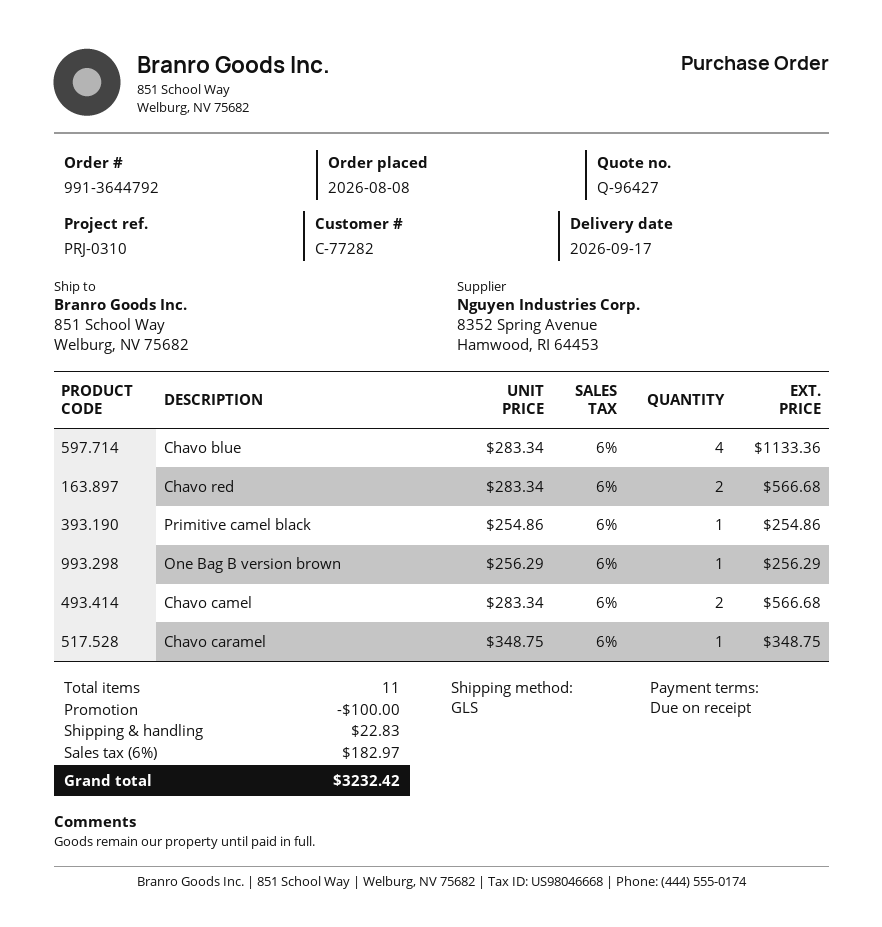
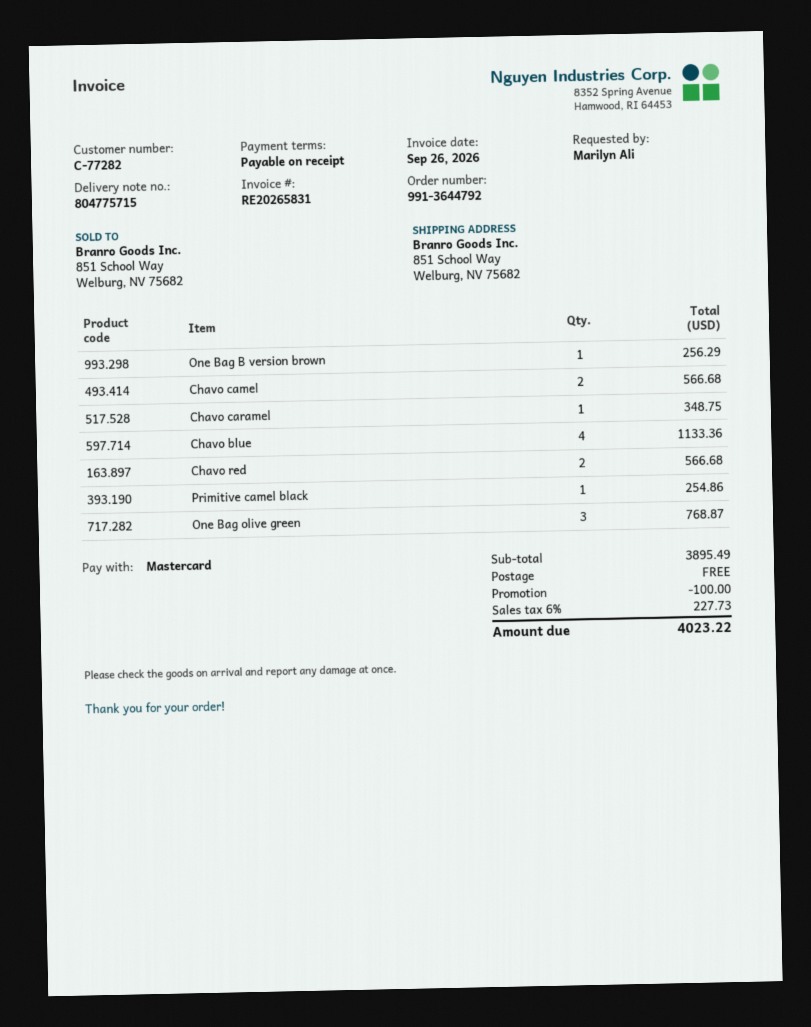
One Bag olive green: none -> 3 for 768.87
shipping: 22.83 -> 0.00
tax: 6% = 182.97 -> 6% = 227.73
total: 3232.42 -> 4023.22

